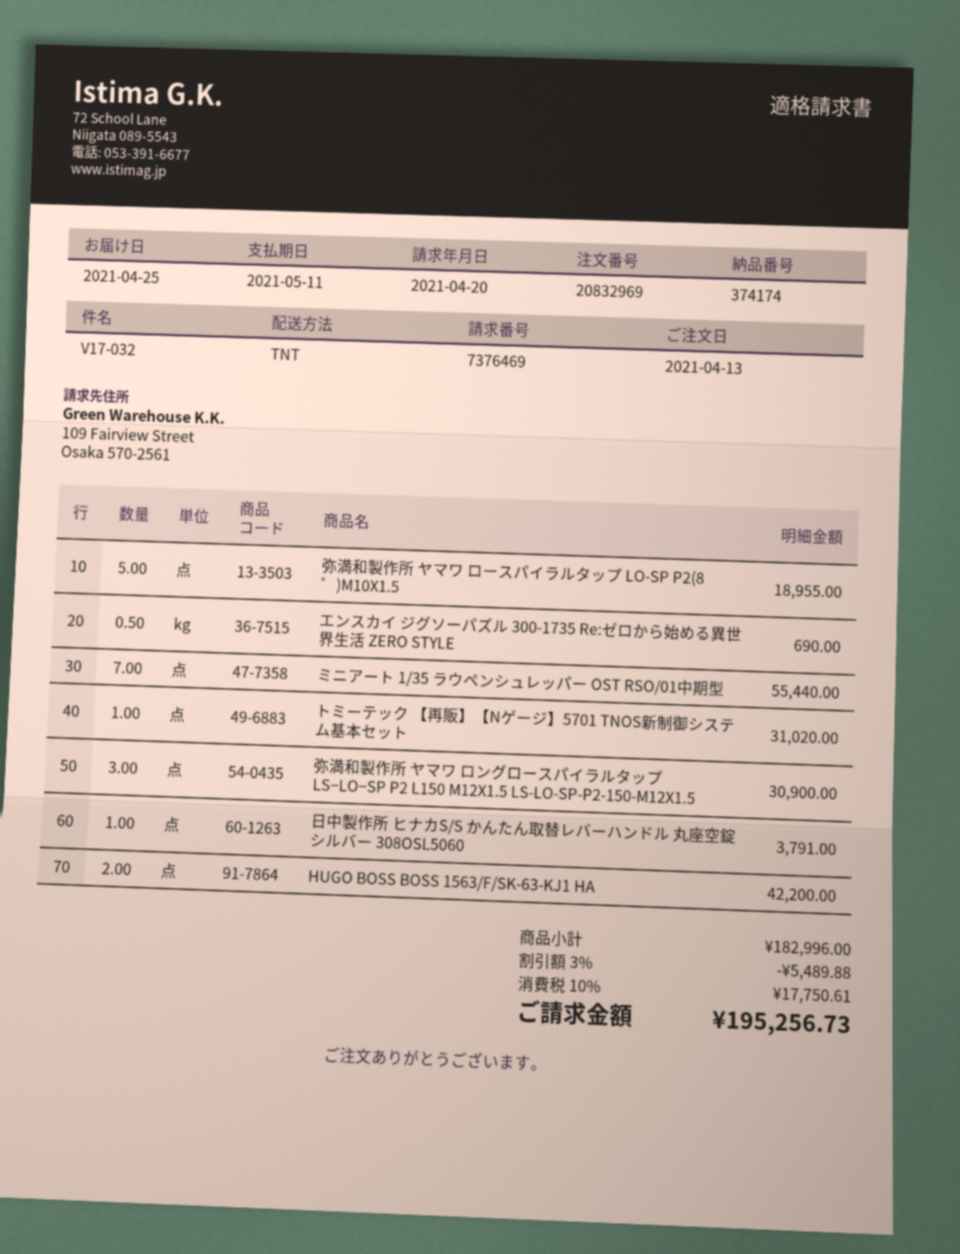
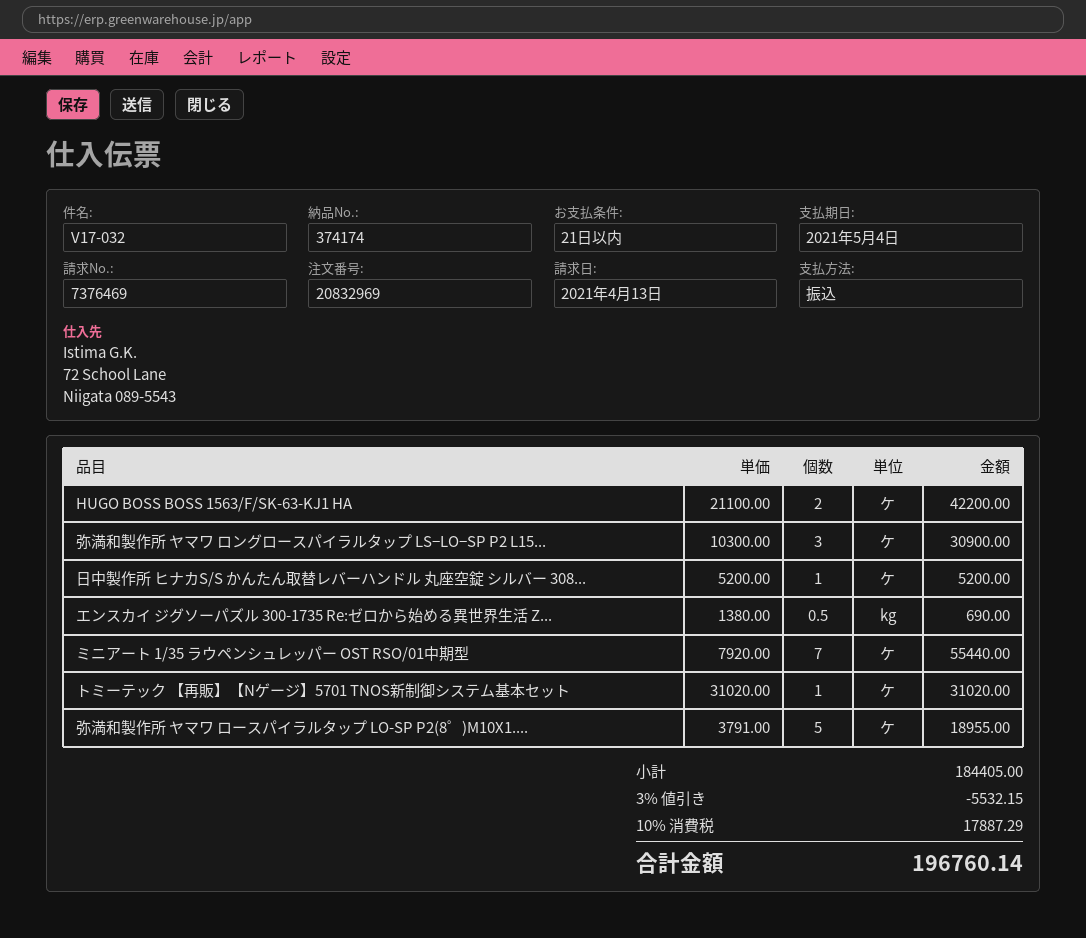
invoice date: 2021-04-20 -> 2021-04-13
due date: 2021-05-11 -> 2021-05-04
日中製作所 ヒナカS/S かんたん取替レバーハンドル 丸座空錠 シルバー 308OSL5060: 1 for 3791.00 -> 1 for 5200.00
subtotal: 182996.00 -> 184405.00
discount: 3% = 5489.88 -> 3% = 5532.15
tax: 10% = 17750.61 -> 10% = 17887.29
total: 195256.73 -> 196760.14

